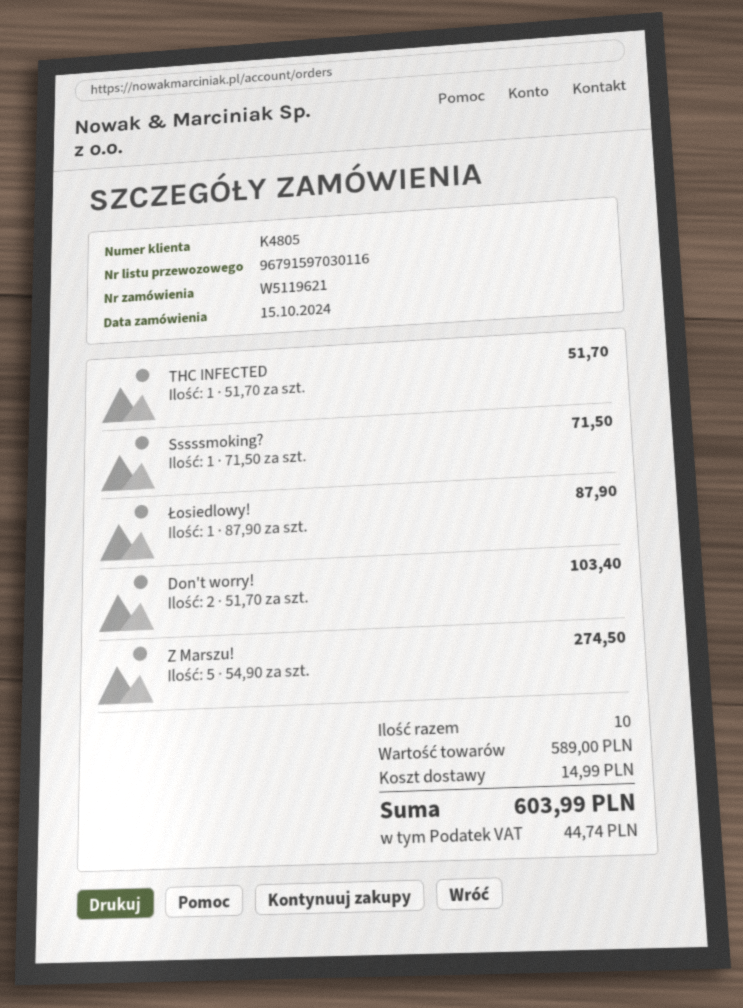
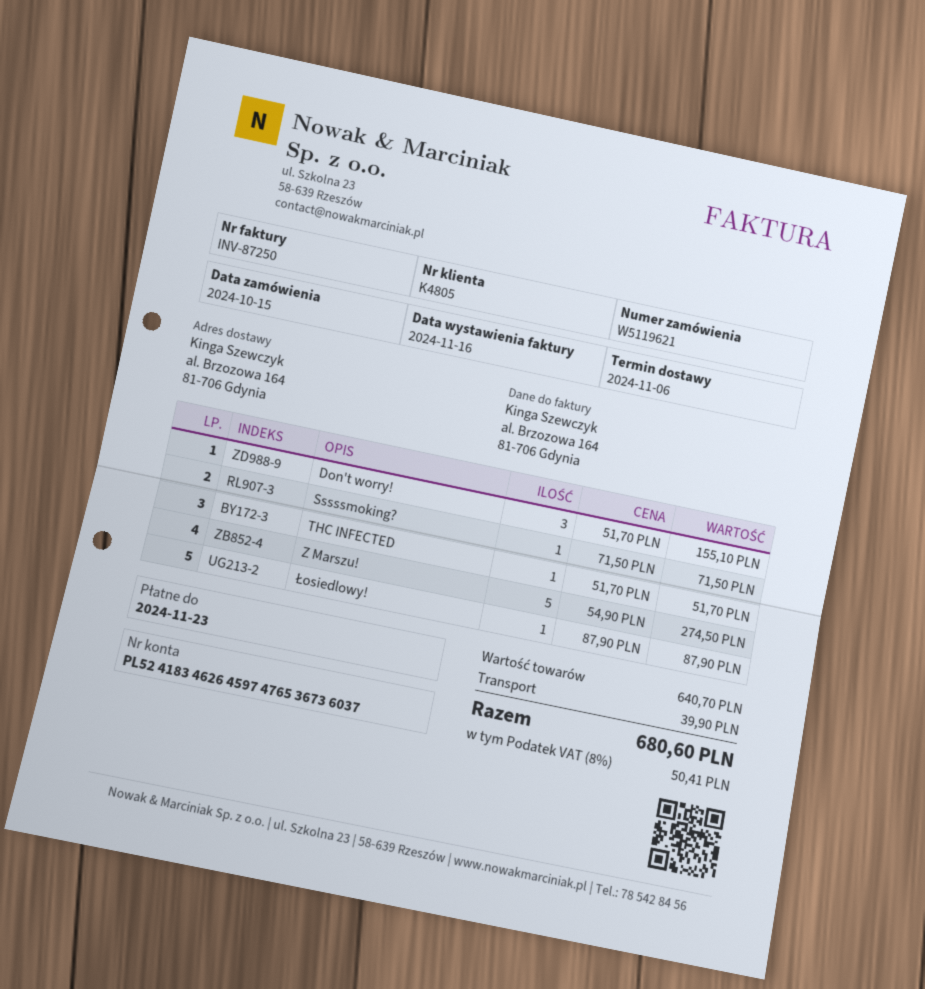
Don't worry!: 2 x 51.70 = 103.40 -> 3 x 51.70 = 155.10
subtotal: 589.00 -> 640.70
shipping: 14.99 -> 39.90
tax: 44.74 -> 50.41
total: 603.99 -> 680.60

